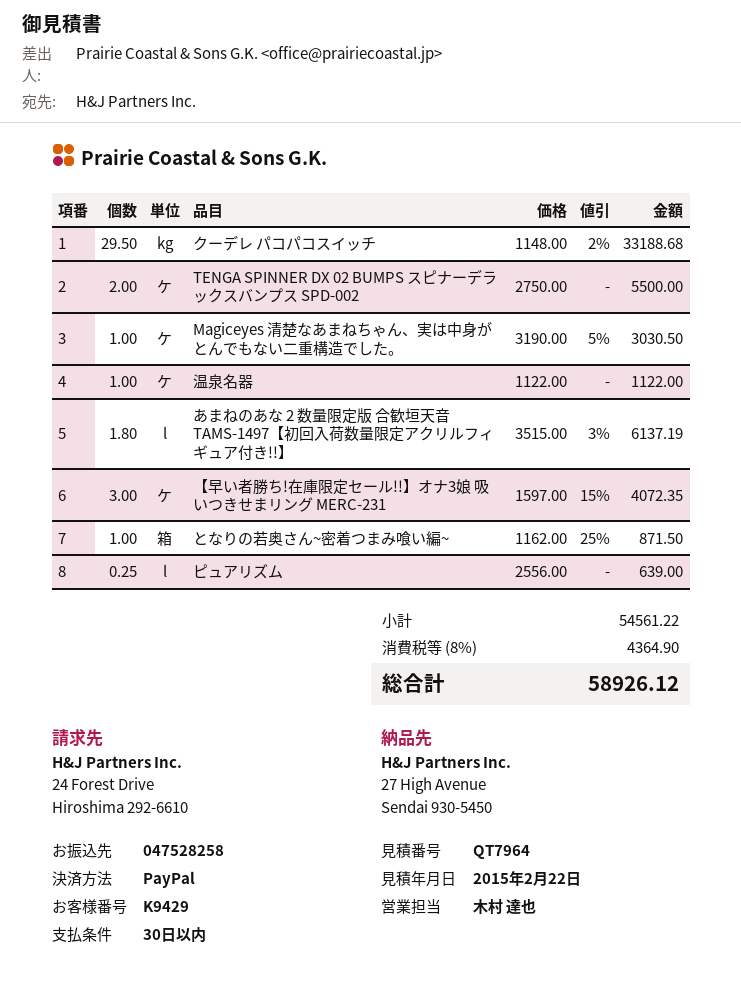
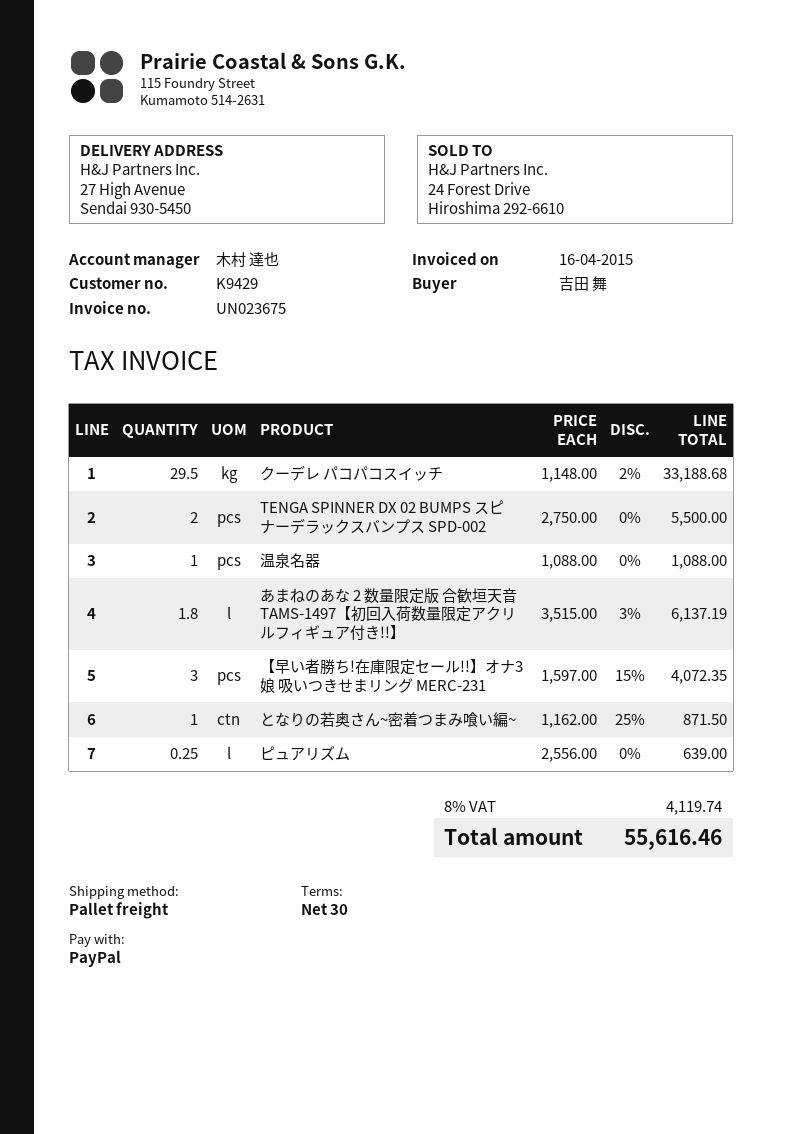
Magiceyes 清楚なあまねちゃん、実は中身がとんでもない二重構造でした。: 1 x 3190.00 - 5% = 3030.50 -> none
温泉名器: 1 x 1122.00 = 1122.00 -> 1 x 1088.00 = 1088.00
tax: 8% = 4364.90 -> 8% = 4119.74
total: 58926.12 -> 55616.46

